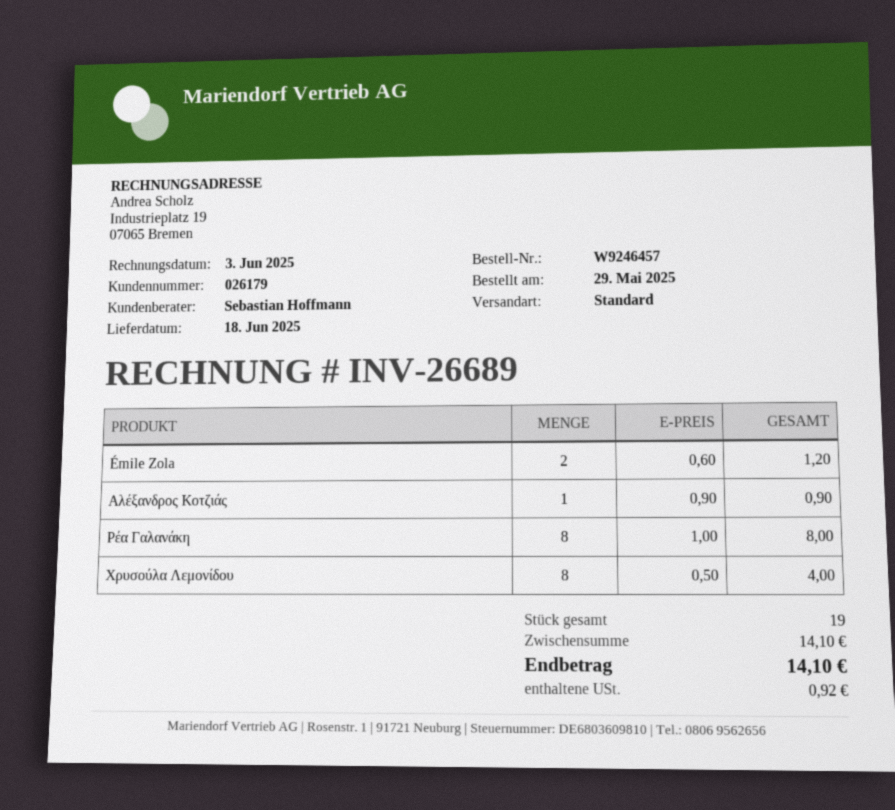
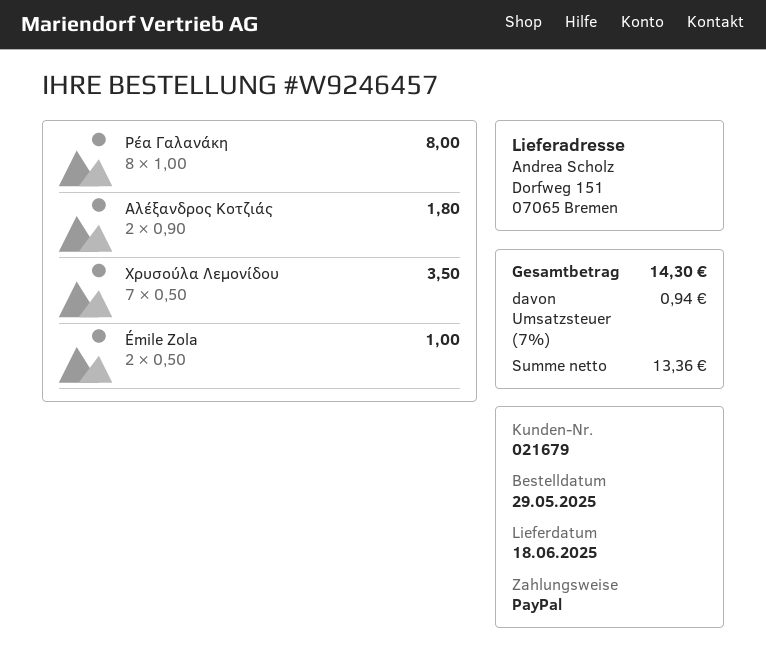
customer number: 026179 -> 021679
Émile Zola: 2 x 0.60 = 1.20 -> 2 x 0.50 = 1.00
Αλέξανδρος Κοτζιάς: 1 x 0.90 = 0.90 -> 2 x 0.90 = 1.80
Χρυσούλα Λεμονίδου: 8 x 0.50 = 4.00 -> 7 x 0.50 = 3.50
tax: 0.92 -> 0.94
total: 14.10 -> 14.30

